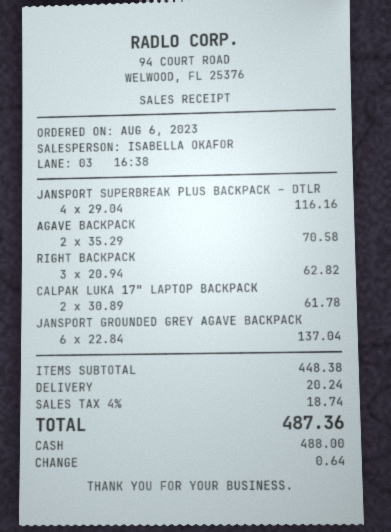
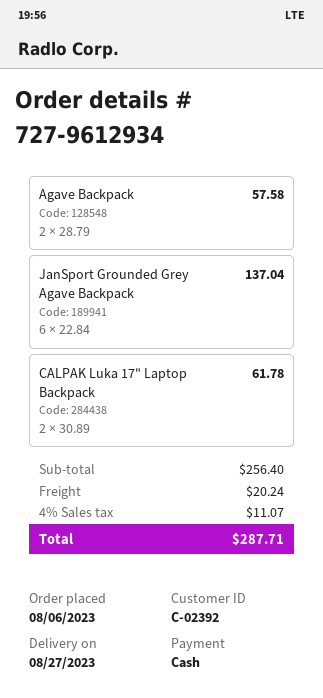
JANSPORT SUPERBREAK PLUS BACKPACK – DTLR: 4 x 29.04 = 116.16 -> none
AGAVE BACKPACK: 2 x 35.29 = 70.58 -> 2 x 28.79 = 57.58
RIGHT BACKPACK: 3 x 20.94 = 62.82 -> none
subtotal: 448.38 -> 256.40
tax: 4% = 18.74 -> 4% = 11.07
total: 487.36 -> 287.71

